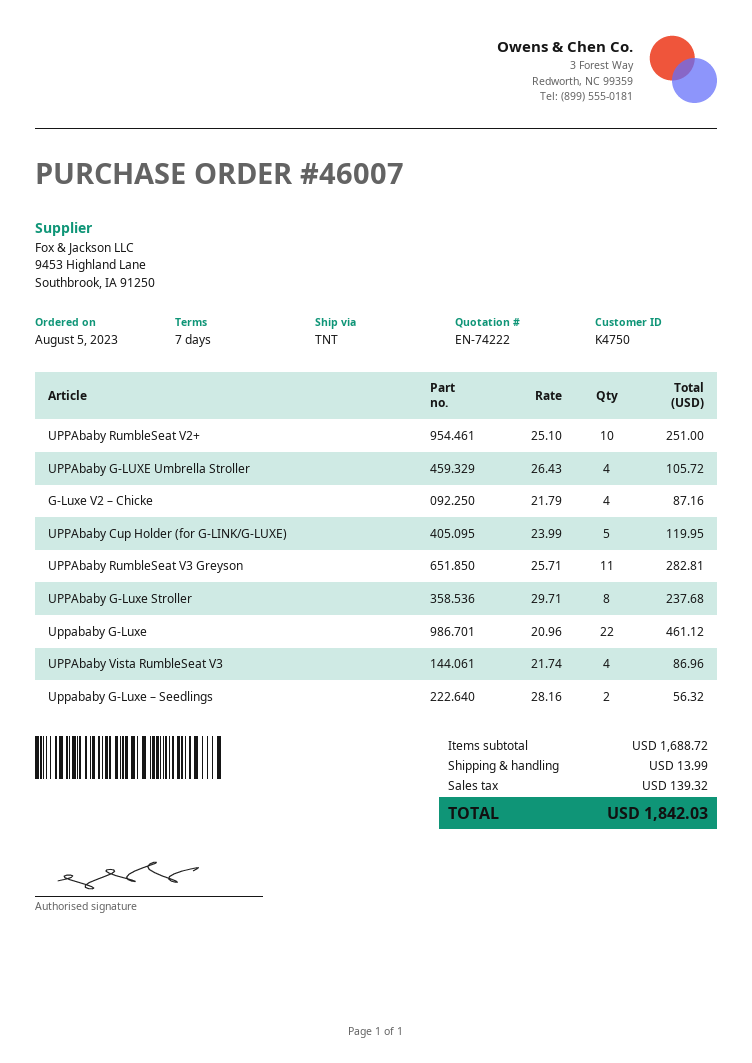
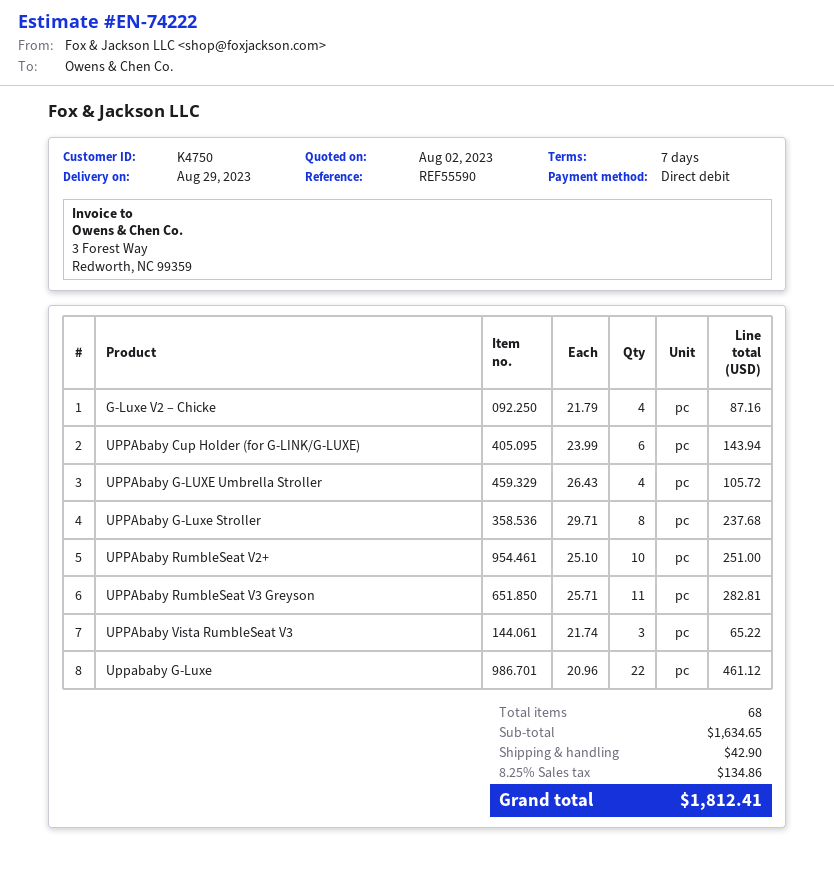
UPPAbaby Cup Holder (for G-LINK/G-LUXE): 5 x 23.99 = 119.95 -> 6 x 23.99 = 143.94
UPPAbaby Vista RumbleSeat V3: 4 x 21.74 = 86.96 -> 3 x 21.74 = 65.22
Uppababy G-Luxe – Seedlings: 2 x 28.16 = 56.32 -> none
subtotal: 1688.72 -> 1634.65
shipping: 13.99 -> 42.90
tax: 139.32 -> 134.86
total: 1842.03 -> 1812.41

